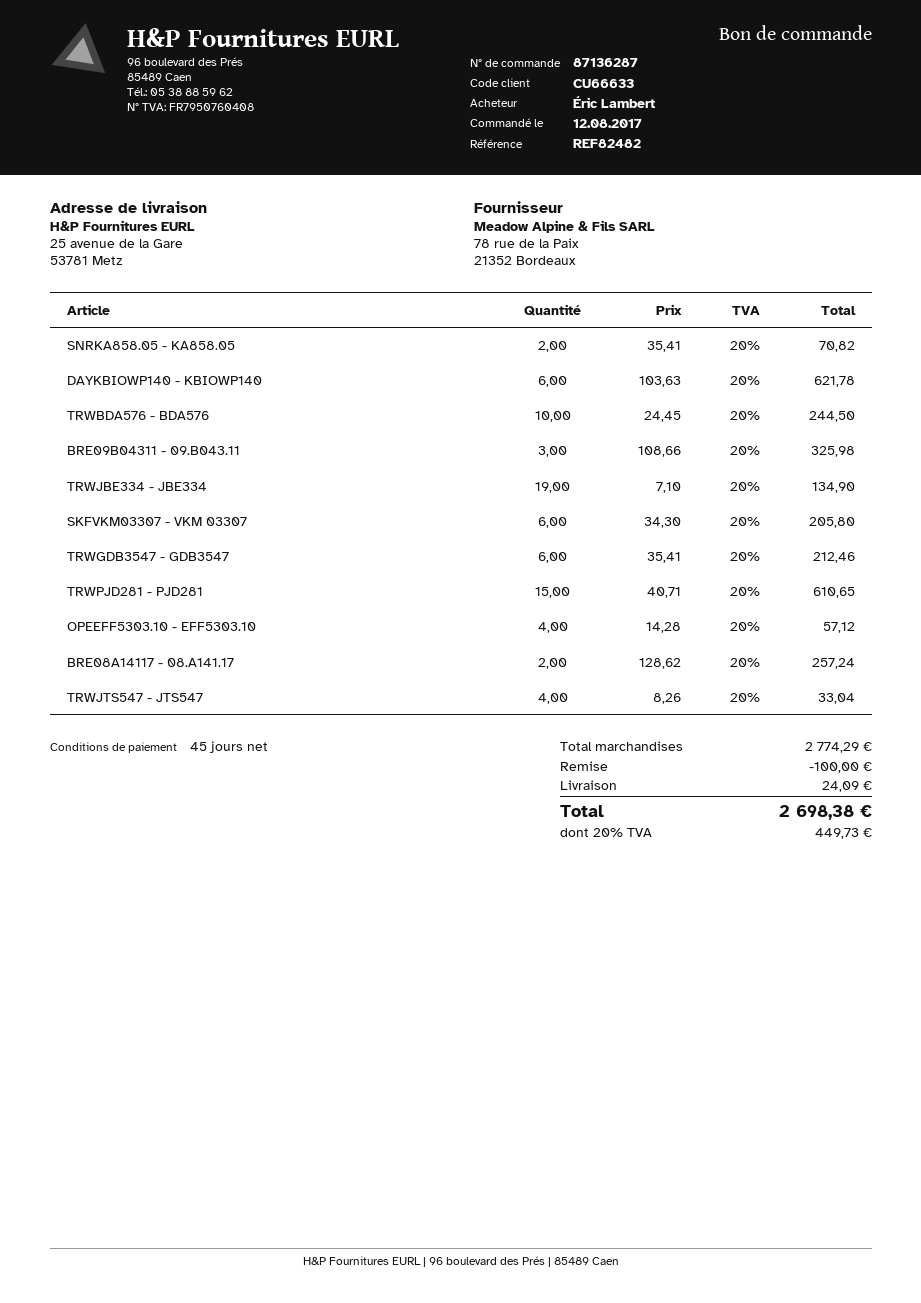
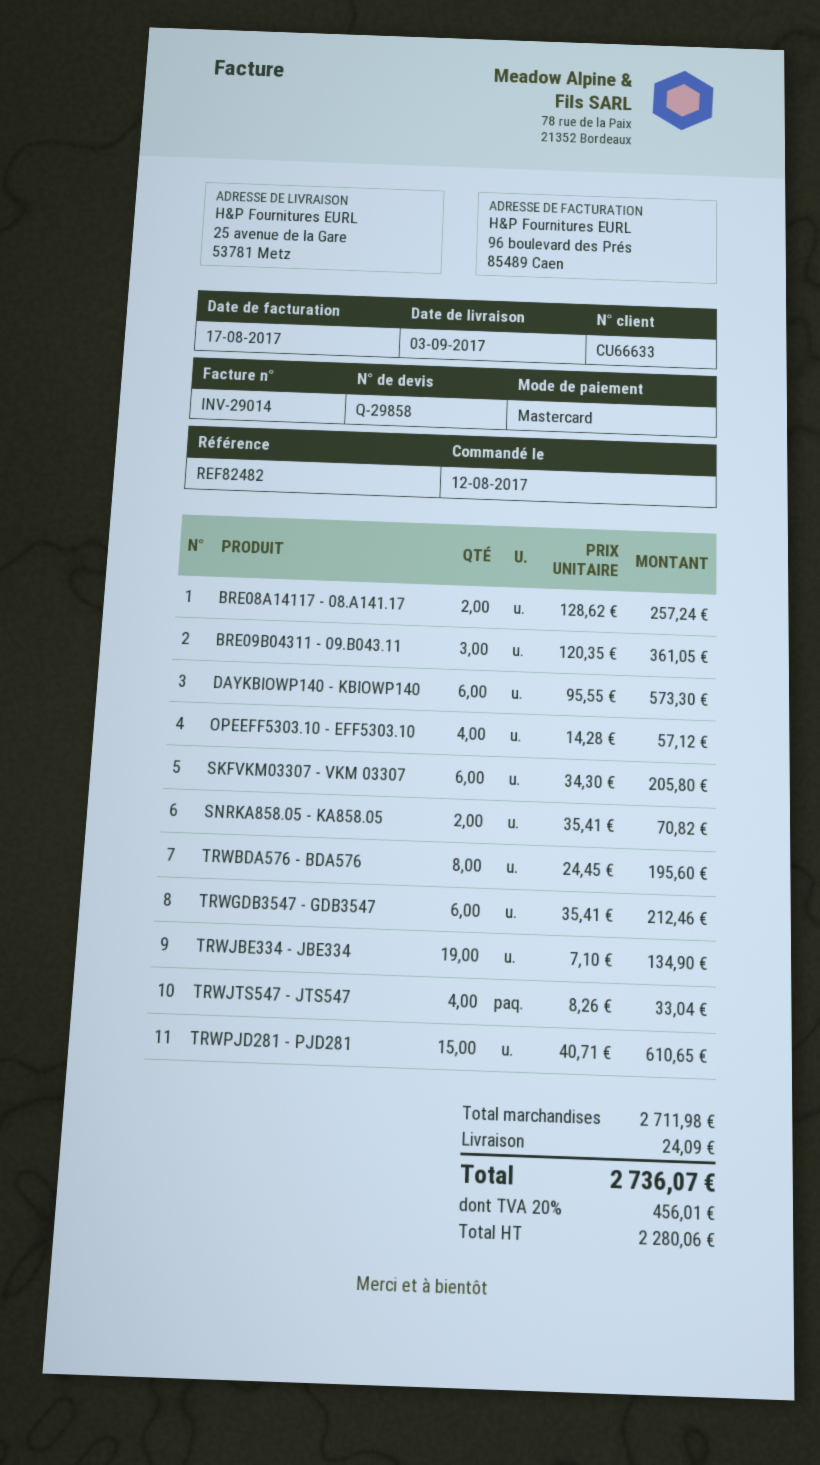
DAYKBIOWP140 - KBIOWP140: 6 x 103.63 = 621.78 -> 6 x 95.55 = 573.30
TRWBDA576 - BDA576: 10 x 24.45 = 244.50 -> 8 x 24.45 = 195.60
BRE09B04311 - 09.B043.11: 3 x 108.66 = 325.98 -> 3 x 120.35 = 361.05
subtotal: 2774.29 -> 2711.98
discount: 100.00 -> none
tax: 20% = 449.73 -> 20% = 456.01
total: 2698.38 -> 2736.07

